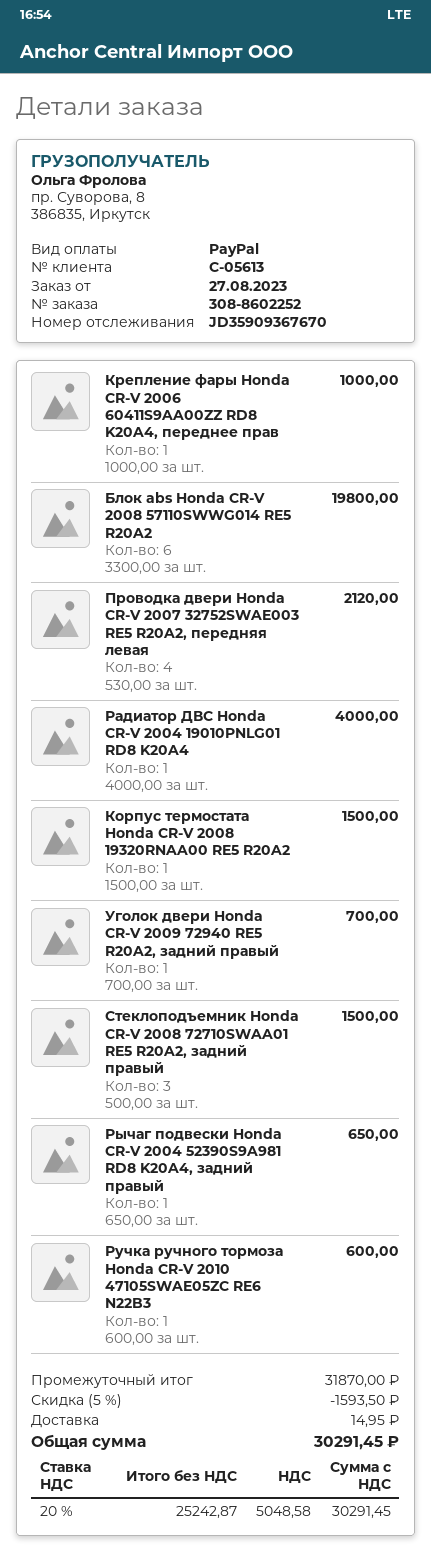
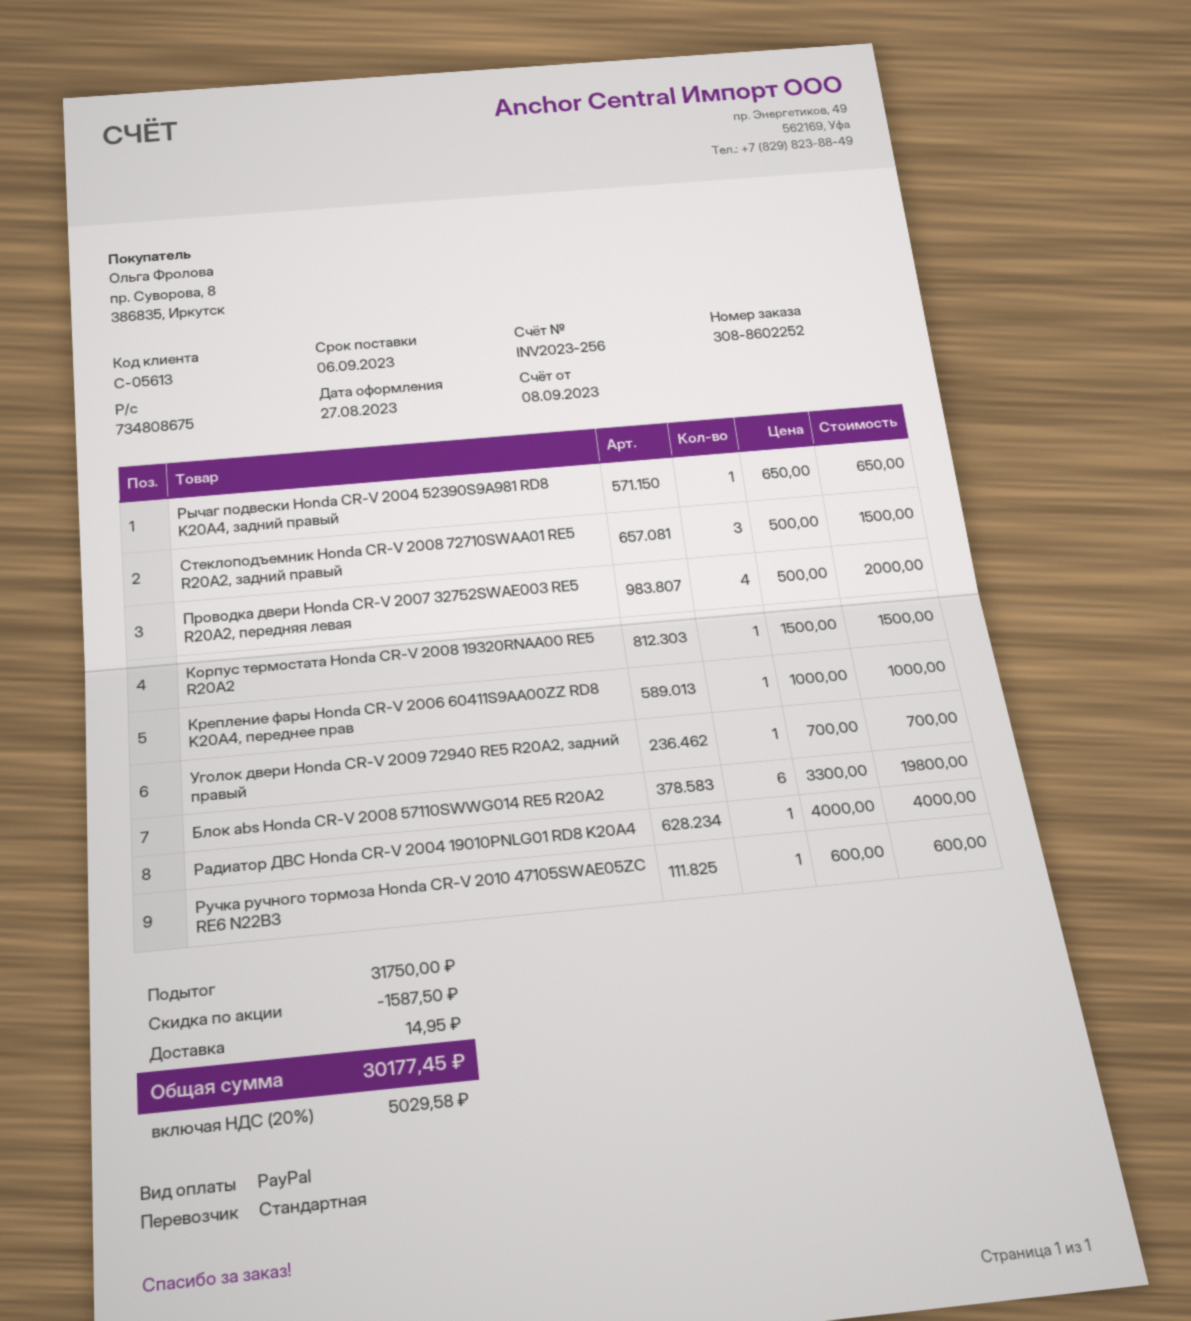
Проводка двери Honda CR-V 2007 32752SWAE003 RE5 R20A2, передняя левая: 4 x 530.00 = 2120.00 -> 4 x 500.00 = 2000.00
subtotal: 31870.00 -> 31750.00
discount: 1593.50 -> 1587.50
tax: 20% = 5048.58 -> 20% = 5029.58
total: 30291.45 -> 30177.45

